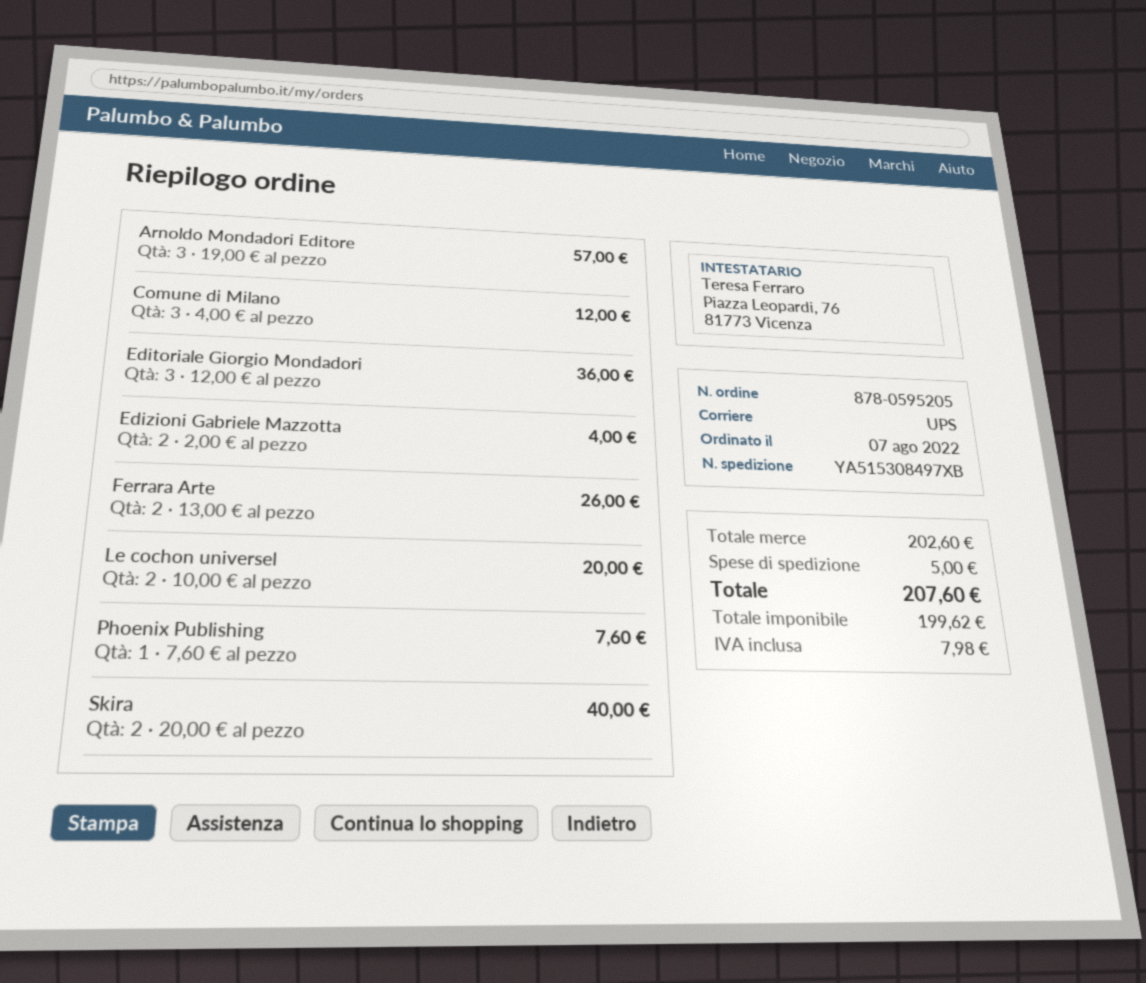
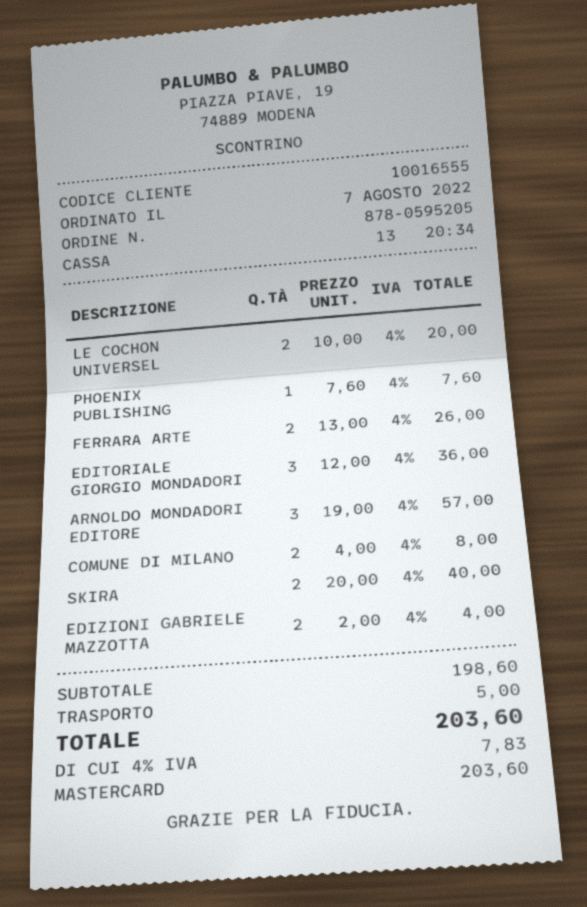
Comune di Milano: 3 x 4.00 = 12.00 -> 2 x 4.00 = 8.00
subtotal: 202.60 -> 198.60
tax: 7.98 -> 7.83
total: 207.60 -> 203.60

